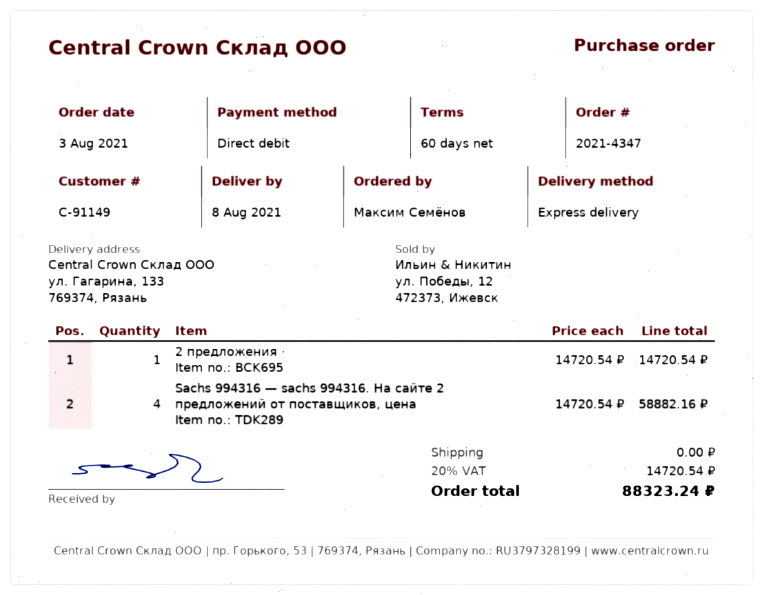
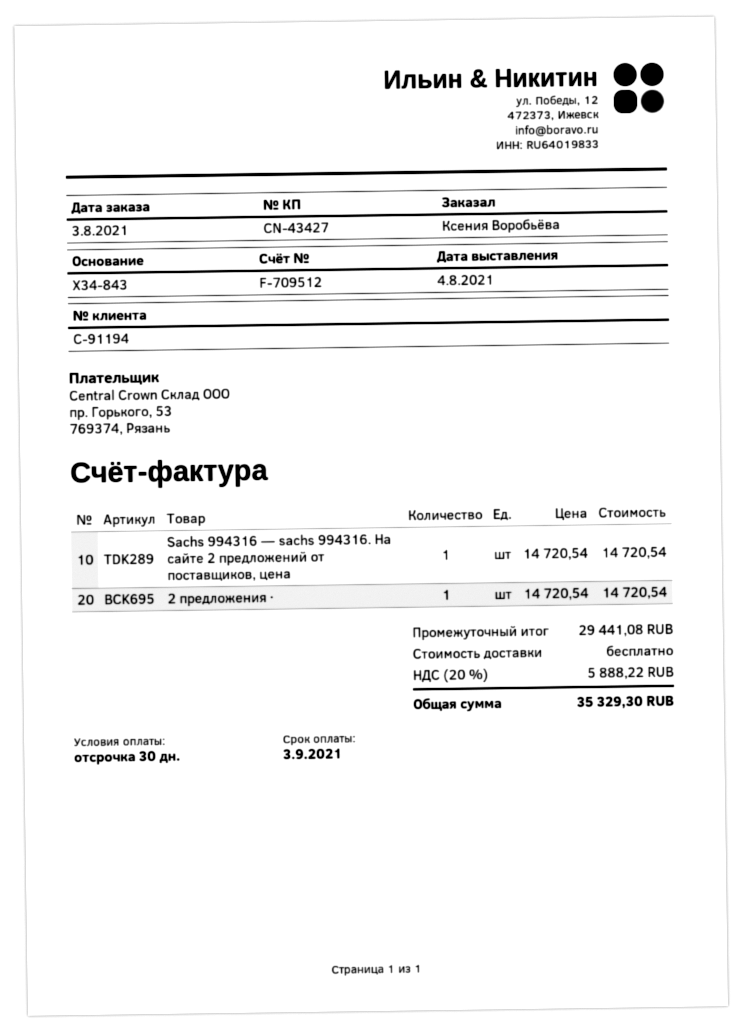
payment terms: 60 days -> 30 days
customer number: C-91149 -> C-91194
ordered by: Максим Семёнов -> Ксения Воробьёва
Sachs 994316 — sachs 994316. На сайте 2 предложений от поставщиков, цена: 4 x 14720.54 = 58882.16 -> 1 x 14720.54 = 14720.54
tax: 20% = 14720.54 -> 20% = 5888.22
total: 88323.24 -> 35329.30

